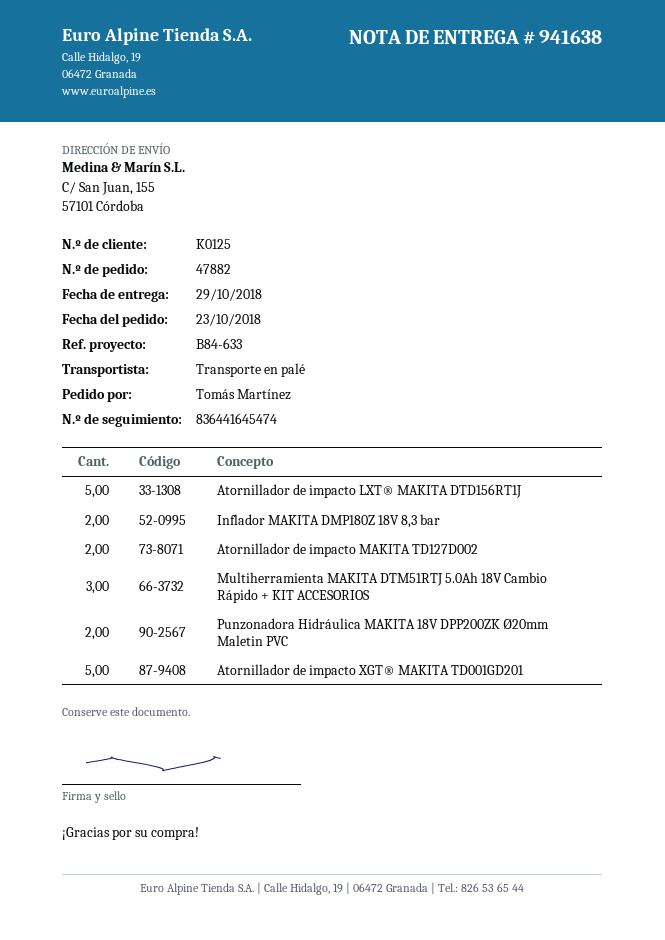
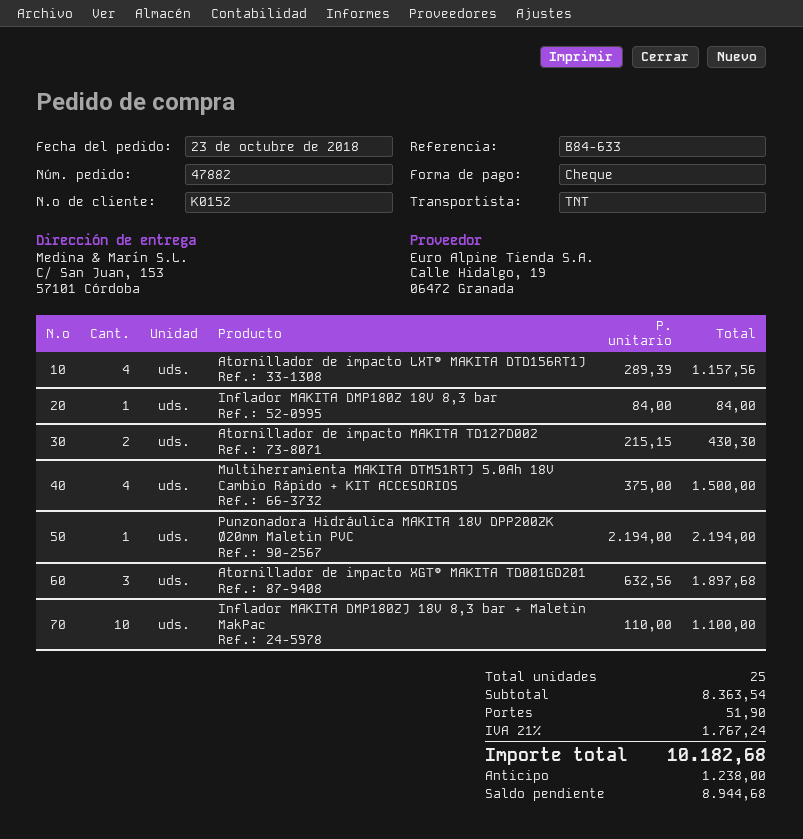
customer number: K0125 -> K0152
shipping method: pallet freight -> TNT
ship to: C/ San Juan, 155, 57101 Córdoba -> C/ San Juan, 153, 57101 Córdoba
Atornillador de impacto LXT® MAKITA DTD156RT1J: 5 -> 4
Inflador MAKITA DMP180Z 18V 8,3 bar: 2 -> 1
Multiherramienta MAKITA DTM51RTJ 5.0Ah 18V Cambio Rápido + KIT ACCESORIOS: 3 -> 4
Punzonadora Hidráulica MAKITA 18V DPP200ZK Ø20mm Maletin PVC: 2 -> 1
Atornillador de impacto XGT® MAKITA TD001GD201: 5 -> 3
Inflador MAKITA DMP180ZJ 18V 8,3 bar + Maletin MakPac: none -> 10

